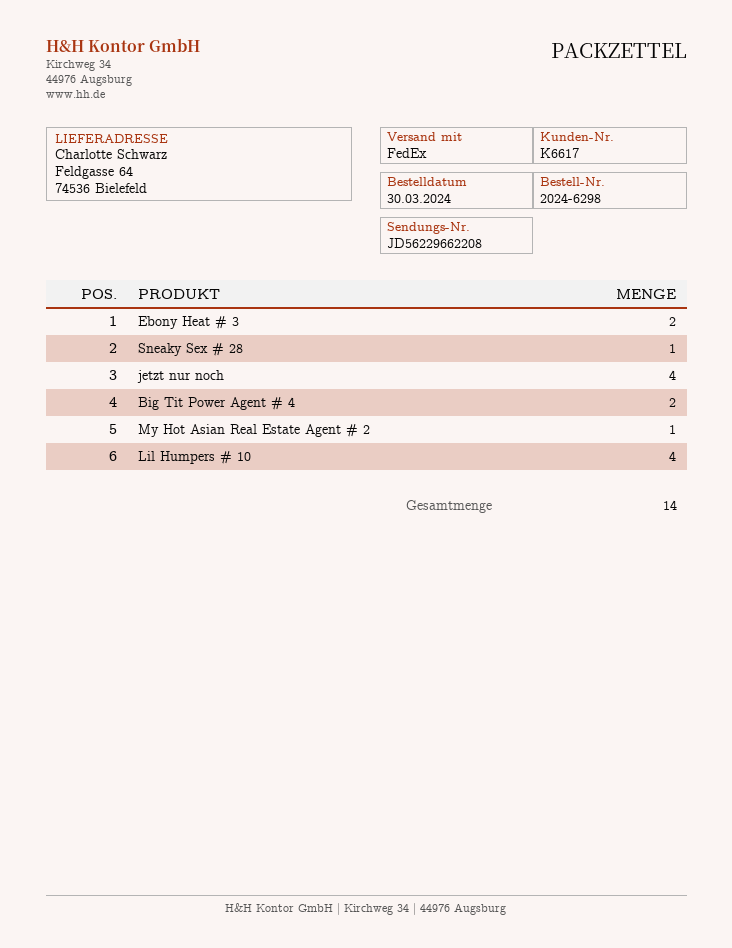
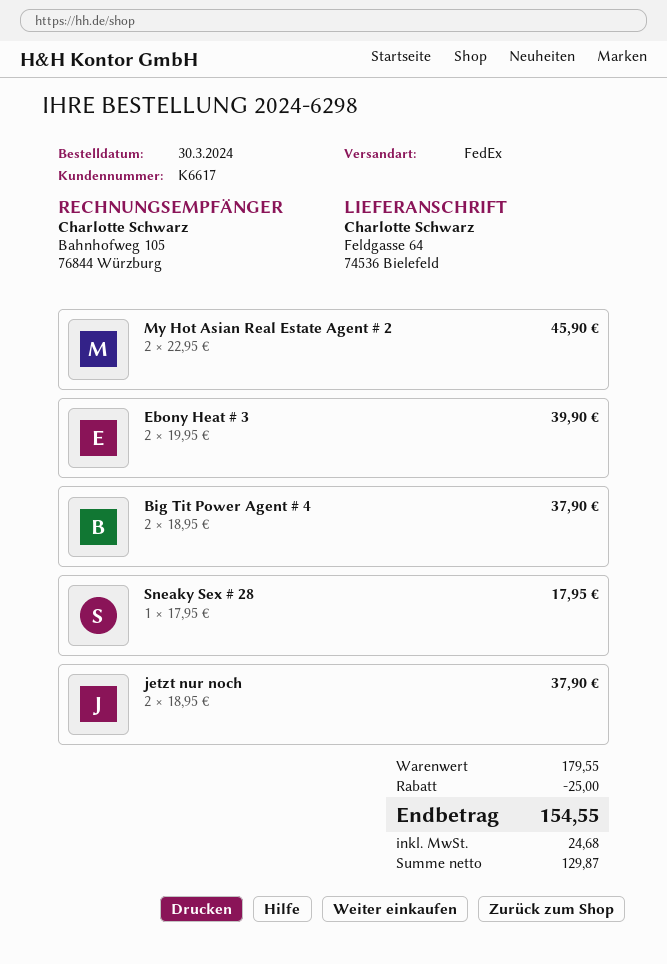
jetzt nur noch: 4 -> 2
My Hot Asian Real Estate Agent # 2: 1 -> 2
Lil Humpers # 10: 4 -> none

